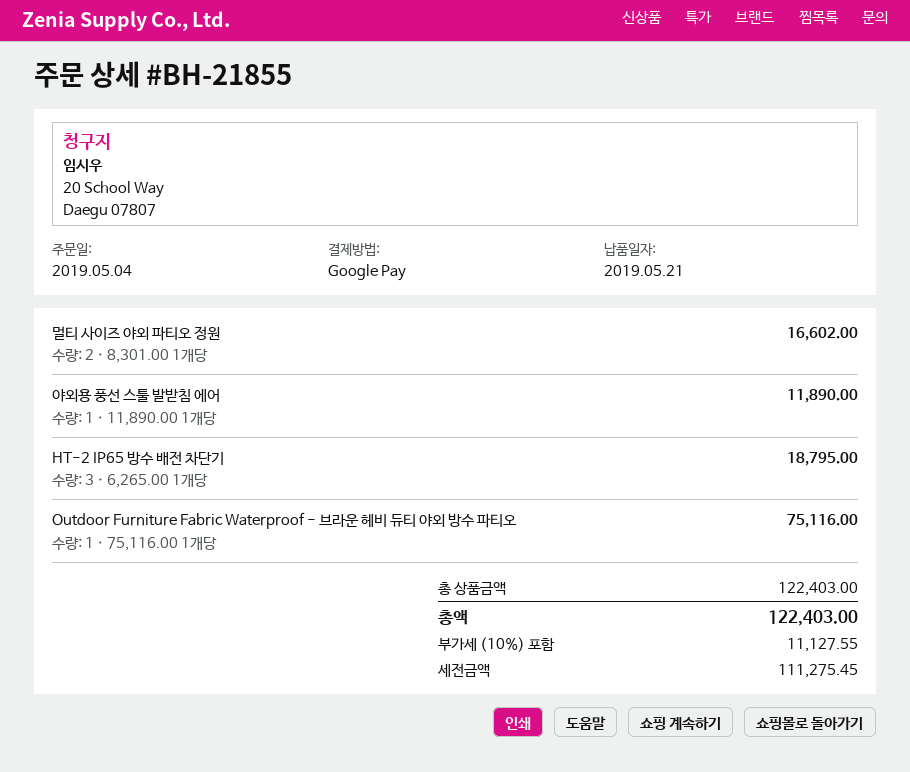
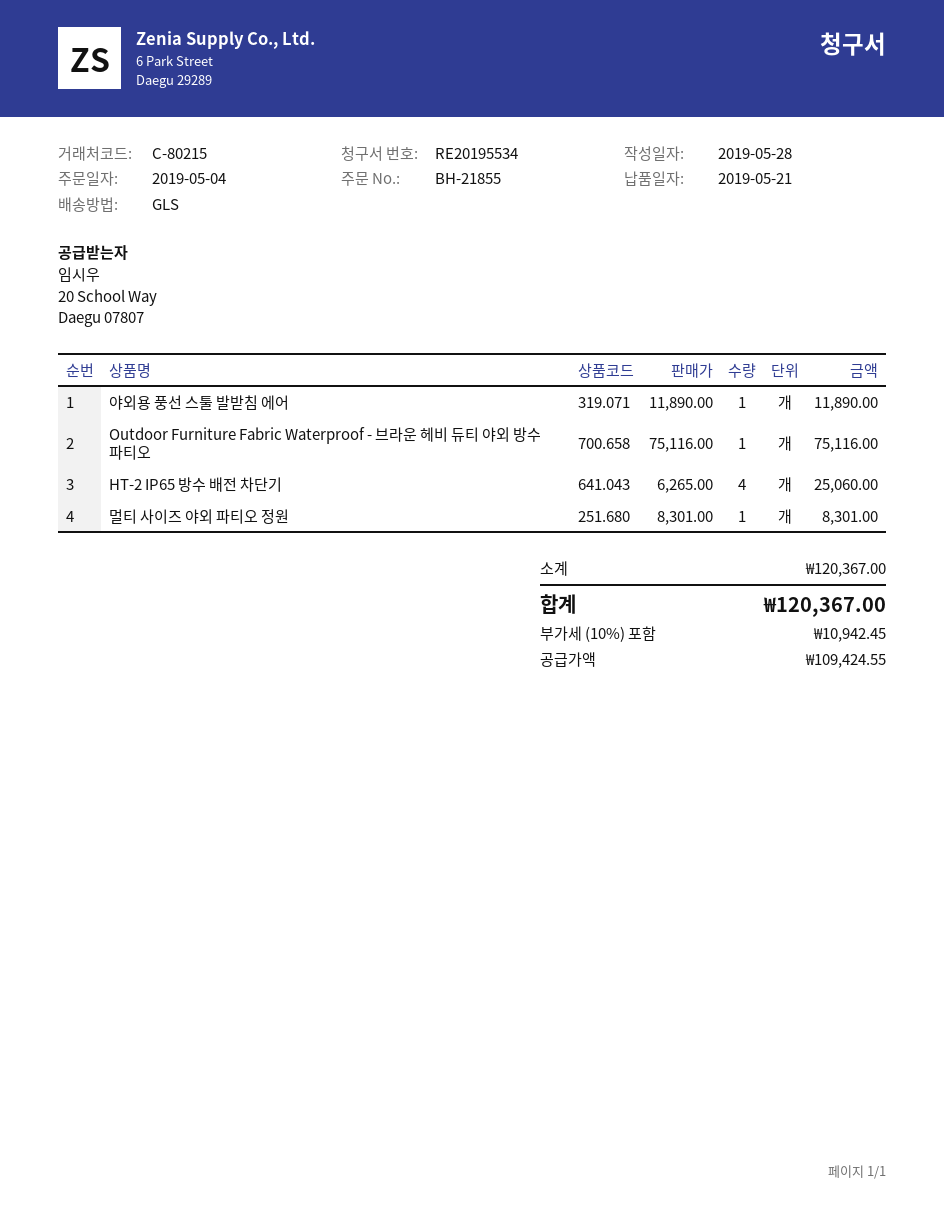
멀티 사이즈 야외 파티오 정원: 2 x 8301.00 = 16602.00 -> 1 x 8301.00 = 8301.00
HT-2 IP65 방수 배전 차단기: 3 x 6265.00 = 18795.00 -> 4 x 6265.00 = 25060.00
subtotal: 122403.00 -> 120367.00
net: 111275.45 -> 109424.55
tax: 10% = 11127.55 -> 10% = 10942.45
total: 122403.00 -> 120367.00

